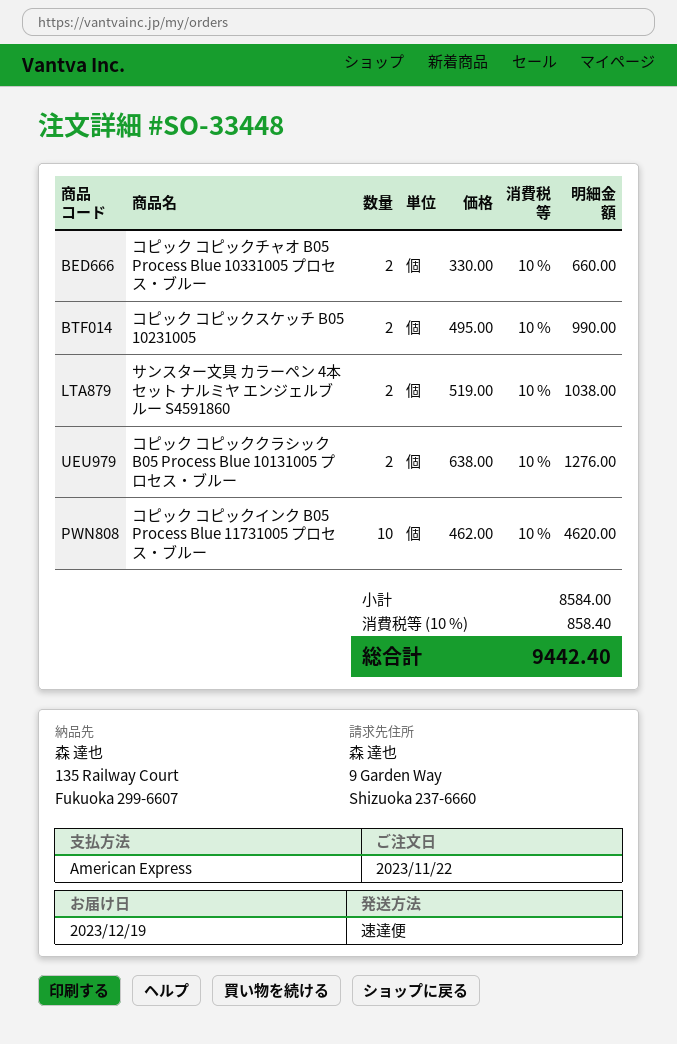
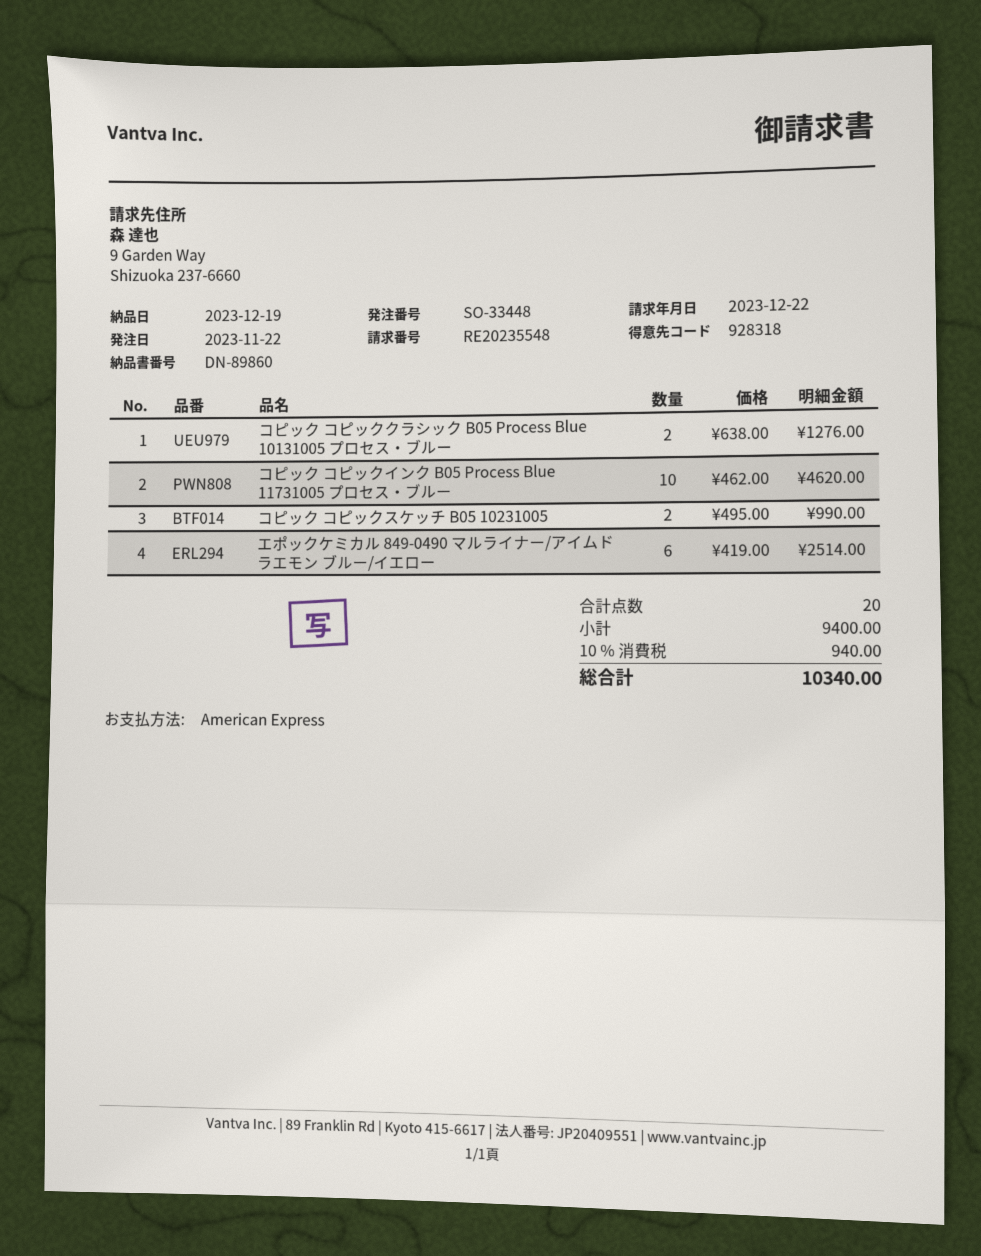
コピック コピックチャオ B05 Process Blue 10331005 プロセス・ブルー: 2 x 330.00 = 660.00 -> none
サンスター文具 カラーペン 4本セット ナルミヤ エンジェルブルー S4591860: 2 x 519.00 = 1038.00 -> none
エポックケミカル 849-0490 マルライナー/アイムドラエモン ブルー/イエロー: none -> 6 x 419.00 = 2514.00
subtotal: 8584.00 -> 9400.00
tax: 10% = 858.40 -> 10% = 940.00
total: 9442.40 -> 10340.00

